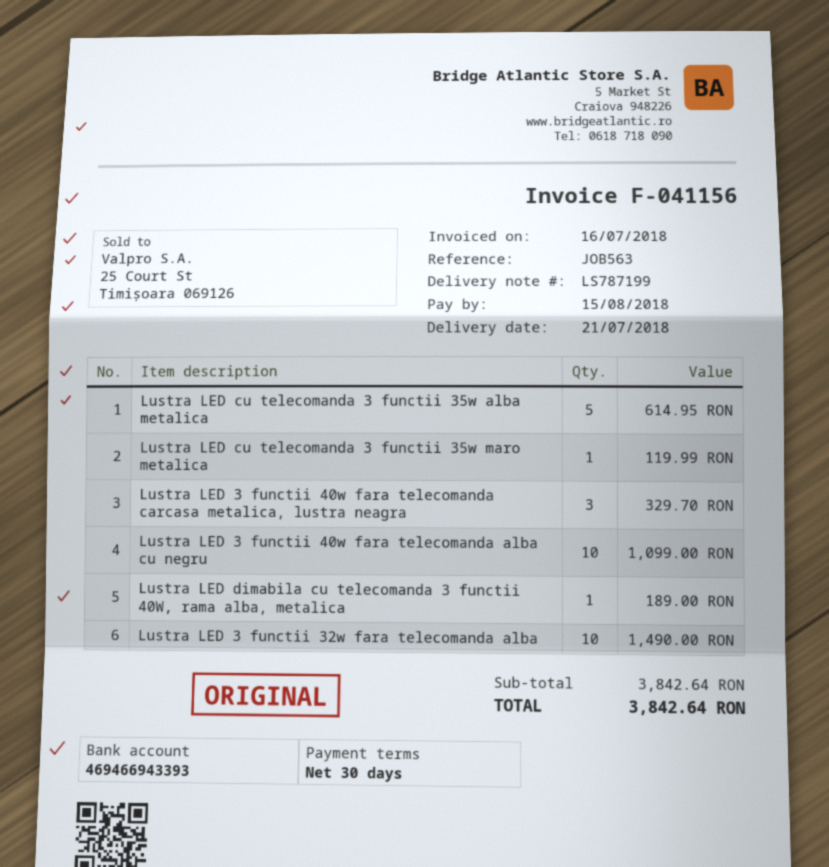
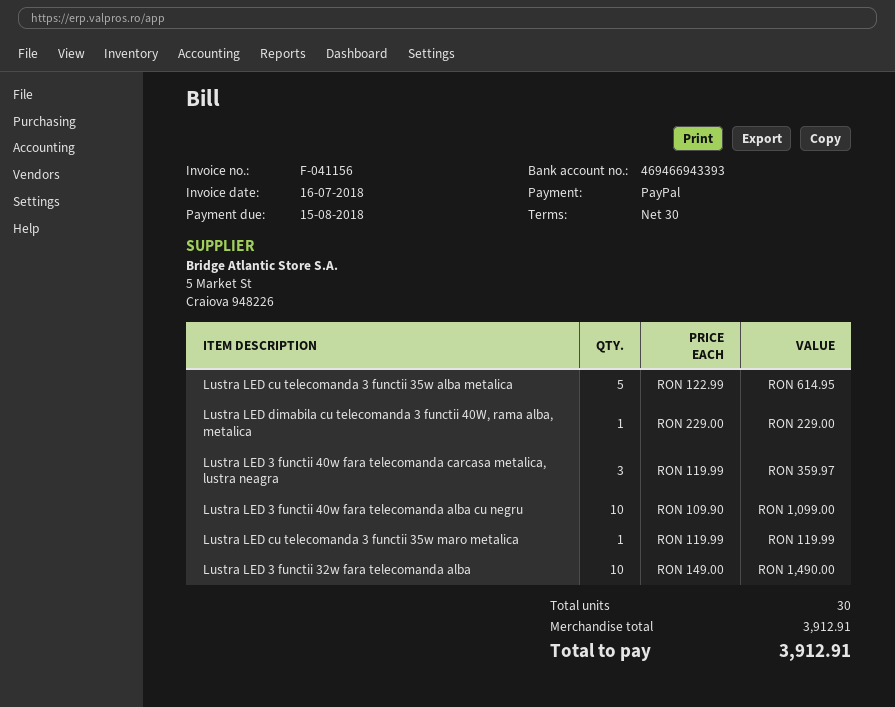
Lustra LED 3 functii 40w fara telecomanda carcasa metalica, lustra neagra: 3 for 329.70 -> 3 for 359.97
Lustra LED dimabila cu telecomanda 3 functii 40W, rama alba, metalica: 1 for 189.00 -> 1 for 229.00
subtotal: 3842.64 -> 3912.91
total: 3842.64 -> 3912.91

